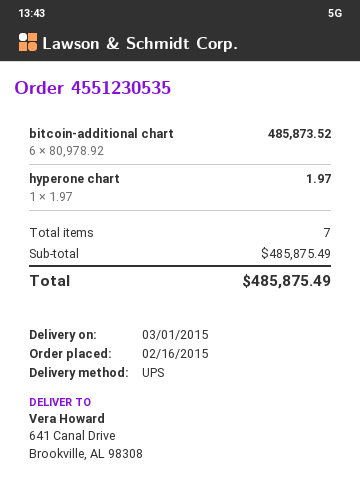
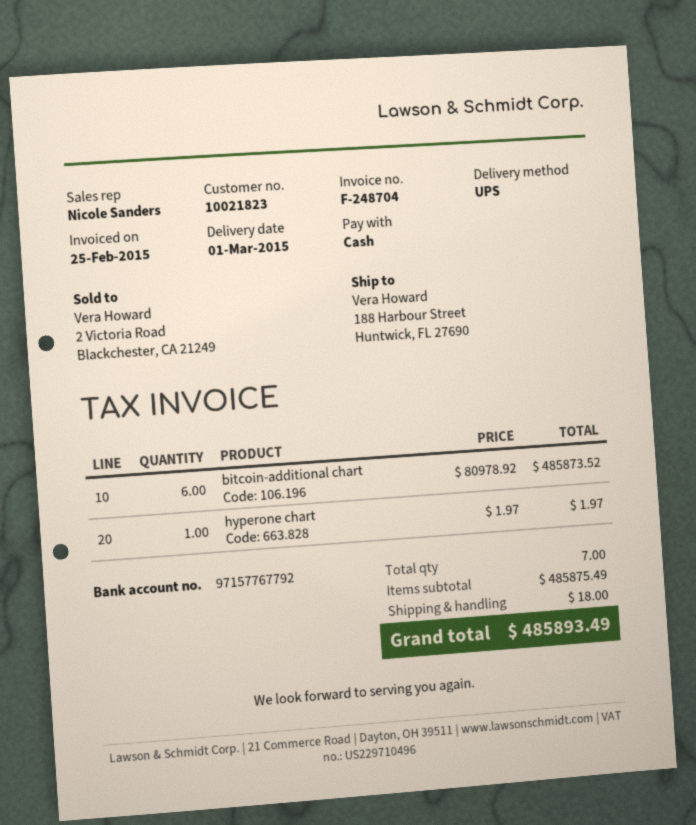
ship to: 641 Canal Drive, Brookville, AL 98308 -> 188 Harbour Street, Huntwick, FL 27690
shipping: none -> 18.00
total: 485875.49 -> 485893.49

